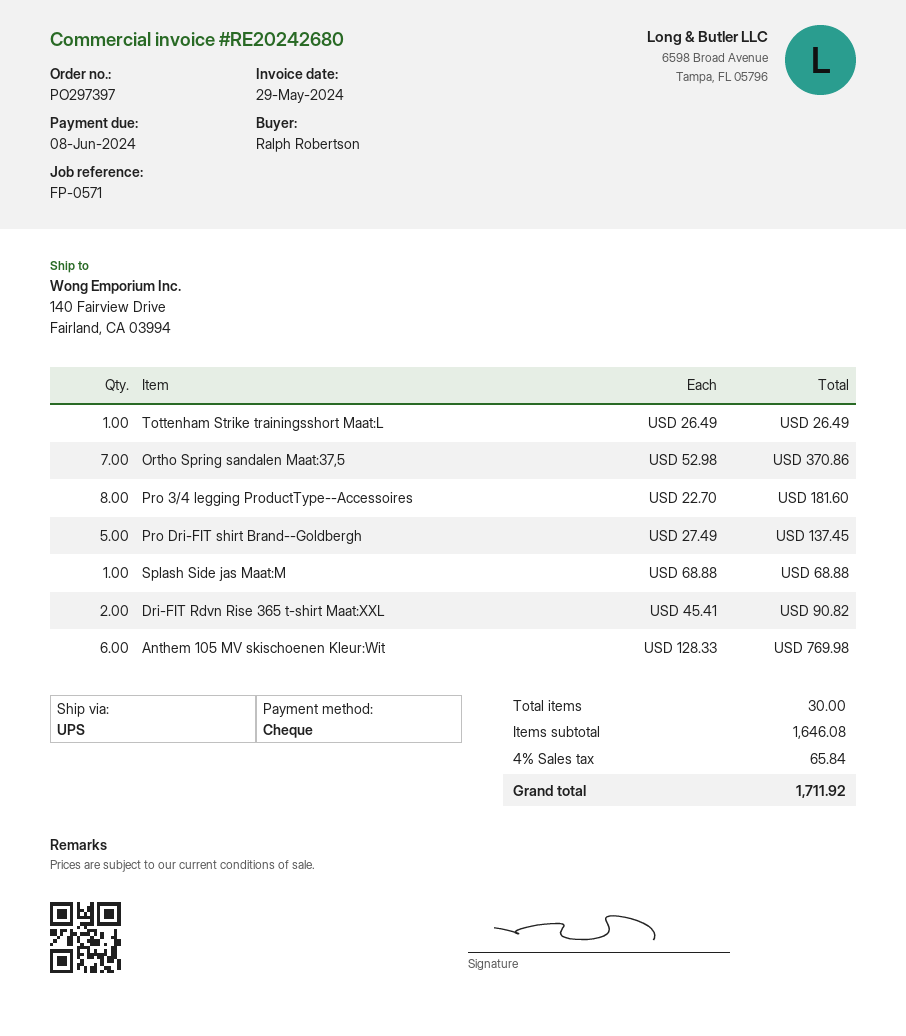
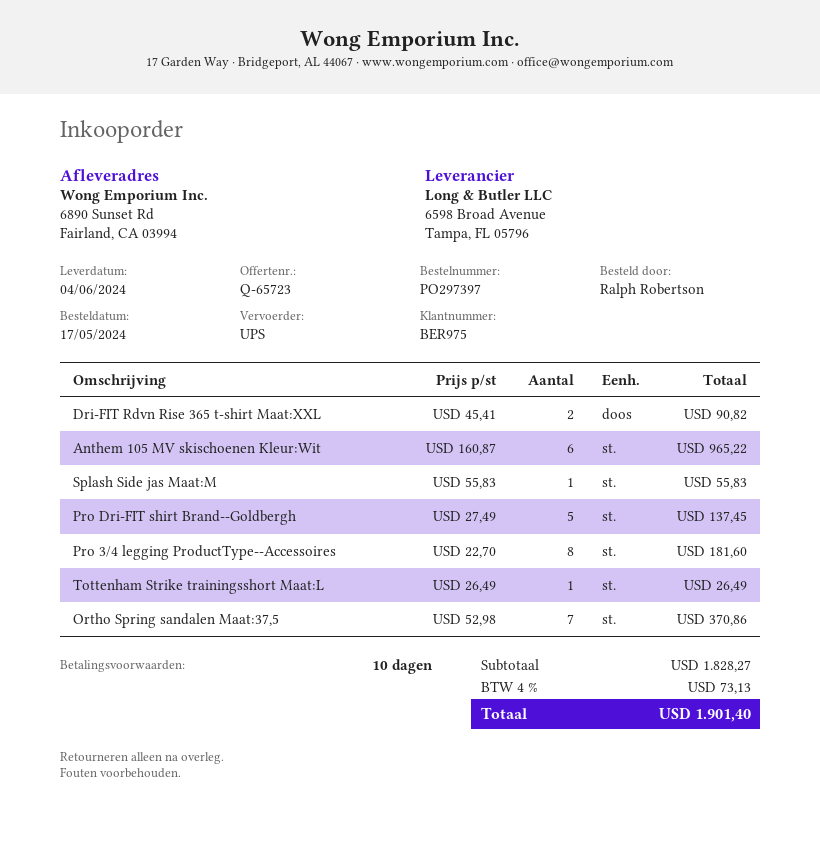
ship to: 140 Fairview Drive, Fairland, CA 03994 -> 6890 Sunset Rd, Fairland, CA 03994
Splash Side jas Maat:M: 1 x 68.88 = 68.88 -> 1 x 55.83 = 55.83
Anthem 105 MV skischoenen Kleur:Wit: 6 x 128.33 = 769.98 -> 6 x 160.87 = 965.22
subtotal: 1646.08 -> 1828.27
tax: 4% = 65.84 -> 4% = 73.13
total: 1711.92 -> 1901.40

